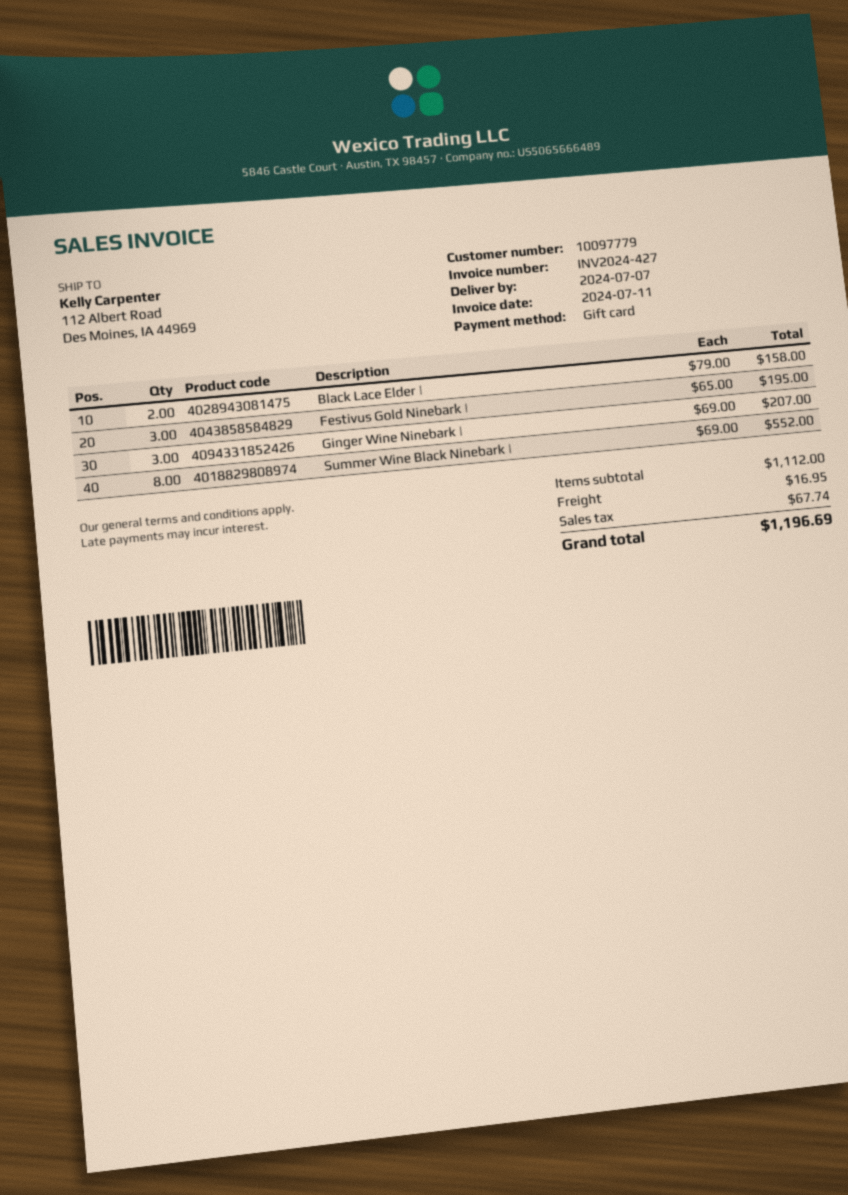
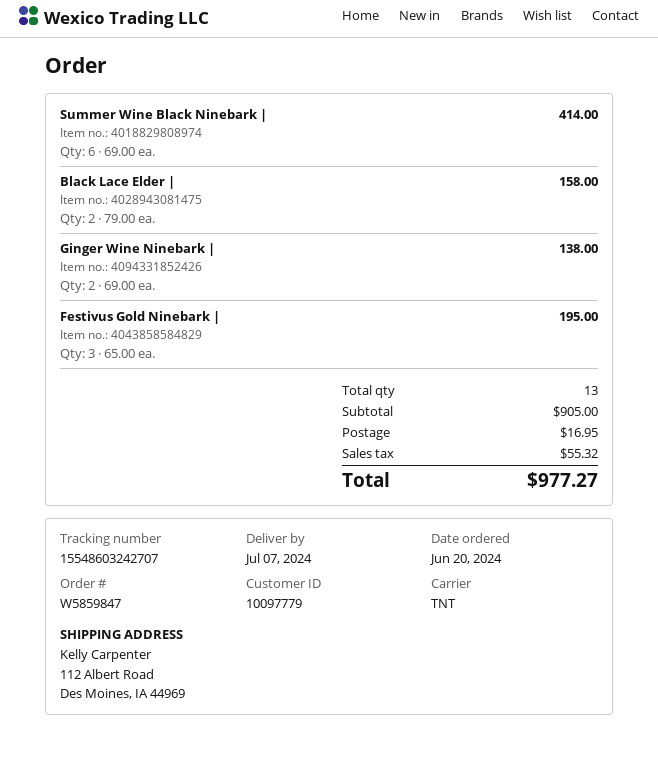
Ginger Wine Ninebark |: 3 x 69.00 = 207.00 -> 2 x 69.00 = 138.00
Summer Wine Black Ninebark |: 8 x 69.00 = 552.00 -> 6 x 69.00 = 414.00
subtotal: 1112.00 -> 905.00
tax: 67.74 -> 55.32
total: 1196.69 -> 977.27

